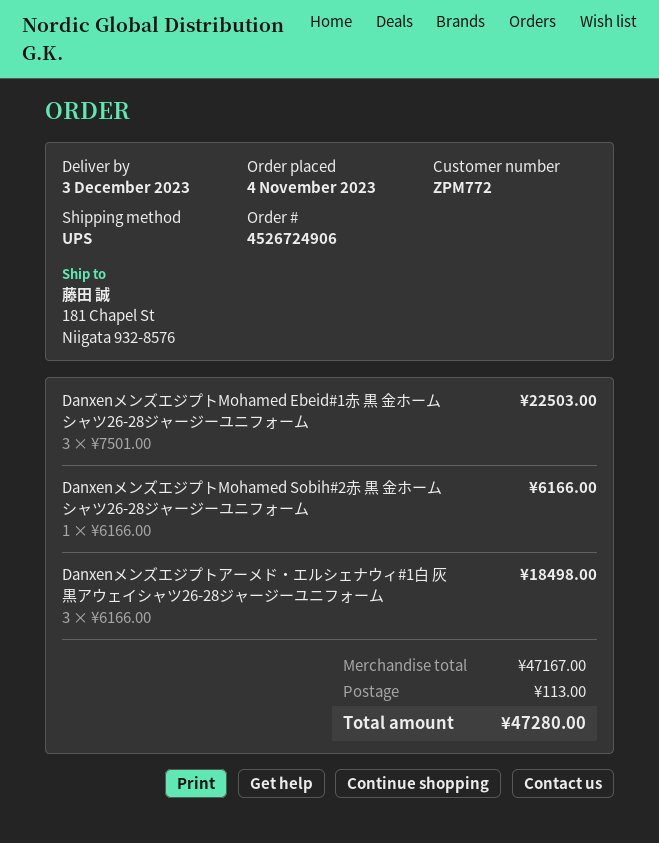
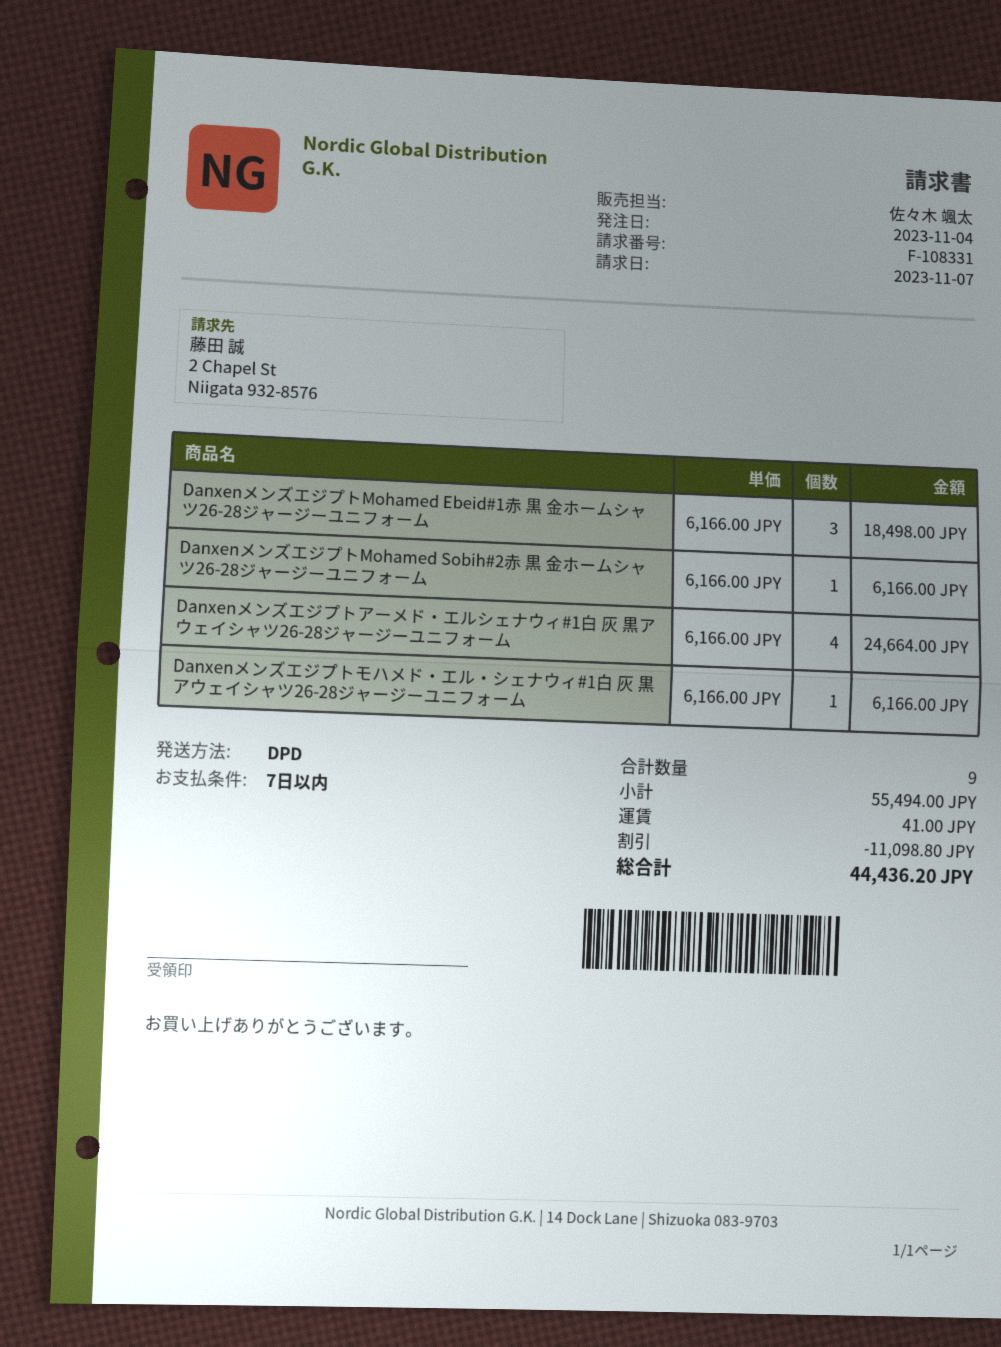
shipping method: UPS -> DPD
DanxenメンズエジプトMohamed Ebeid#1赤 黒 金ホームシャツ26-28ジャージーユニフォーム: 3 x 7501.00 = 22503.00 -> 3 x 6166.00 = 18498.00
Danxenメンズエジプトアーメド・エルシェナウィ#1白 灰 黒アウェイシャツ26-28ジャージーユニフォーム: 3 x 6166.00 = 18498.00 -> 4 x 6166.00 = 24664.00
Danxenメンズエジプトモハメド・エル・シェナウィ#1白 灰 黒アウェイシャツ26-28ジャージーユニフォーム: none -> 1 x 6166.00 = 6166.00
subtotal: 47167.00 -> 55494.00
discount: none -> 11098.80
shipping: 113.00 -> 41.00
total: 47280.00 -> 44436.20

